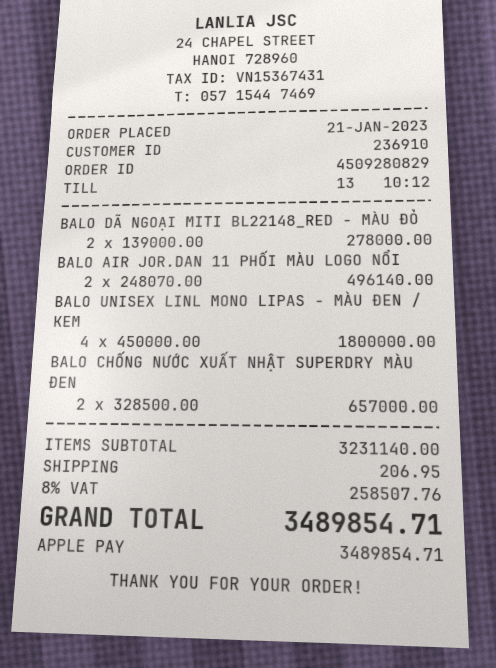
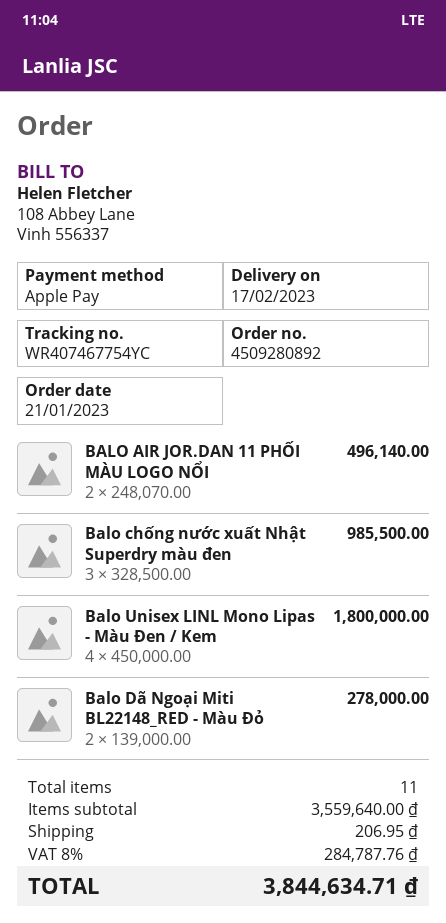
order number: 4509280829 -> 4509280892
BALO CHỐNG NƯỚC XUẤT NHẬT SUPERDRY MÀU ĐEN: 2 x 328500.00 = 657000.00 -> 3 x 328500.00 = 985500.00
subtotal: 3231140.00 -> 3559640.00
tax: 8% = 258507.76 -> 8% = 284787.76
total: 3489854.71 -> 3844634.71

